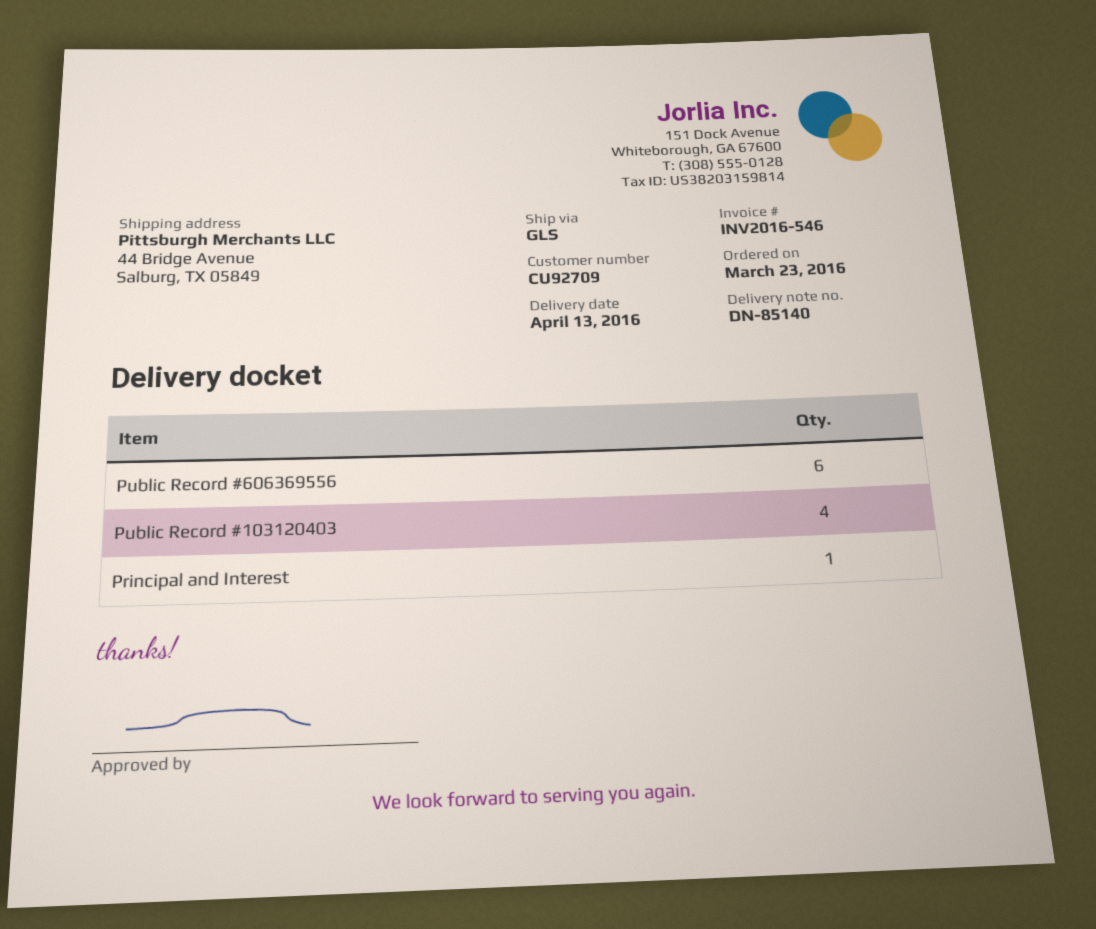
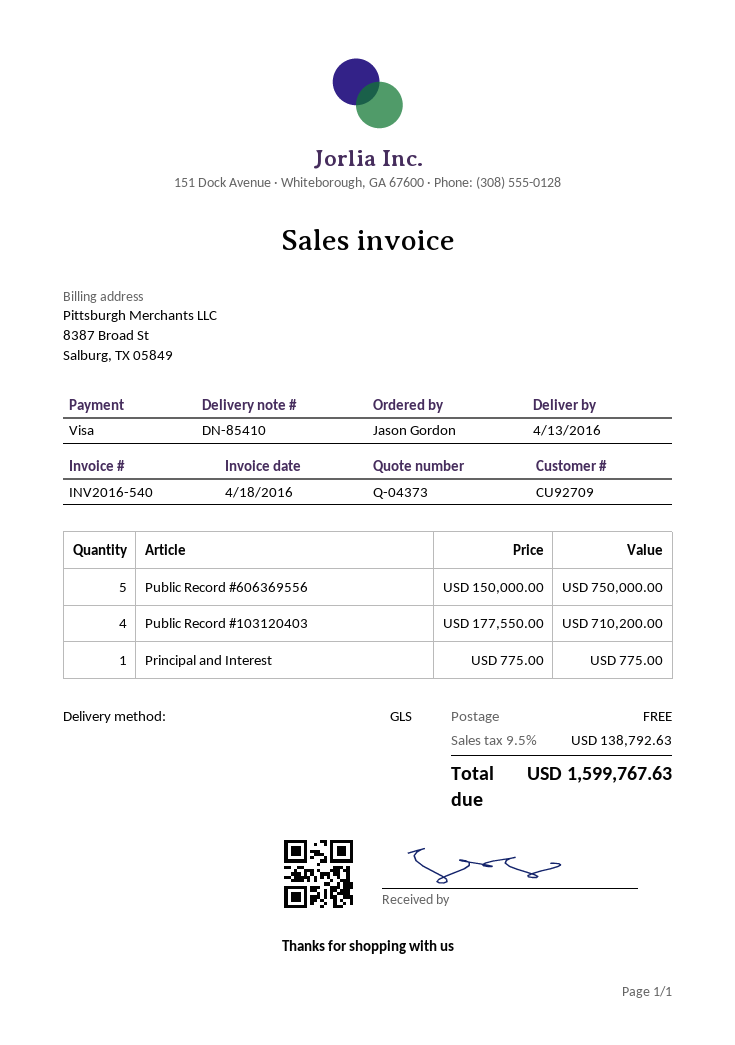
delivery note number: DN-85140 -> DN-85410
invoice number: INV2016-546 -> INV2016-540
Public Record #606369556: 6 -> 5

